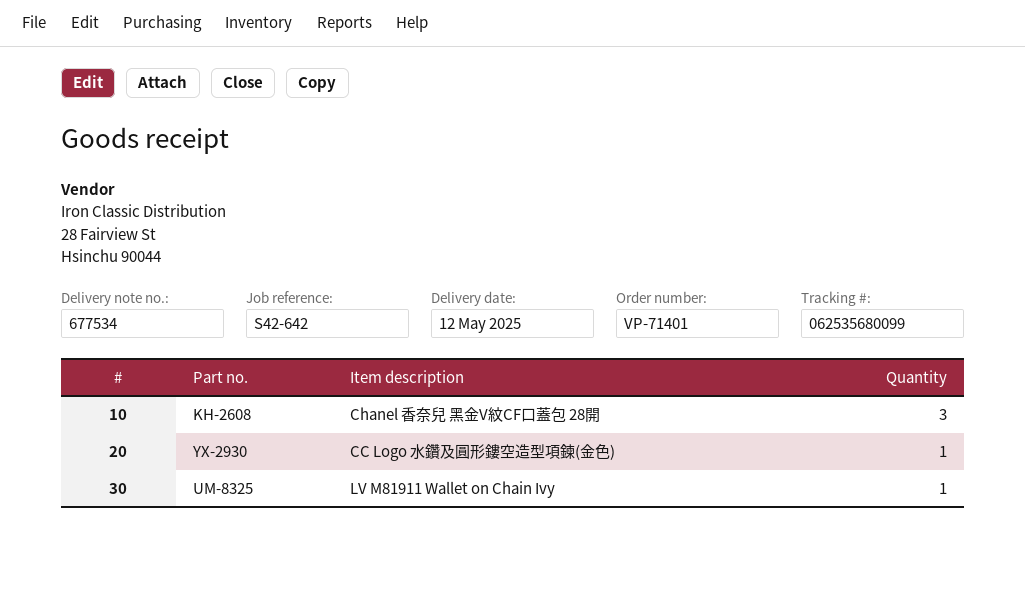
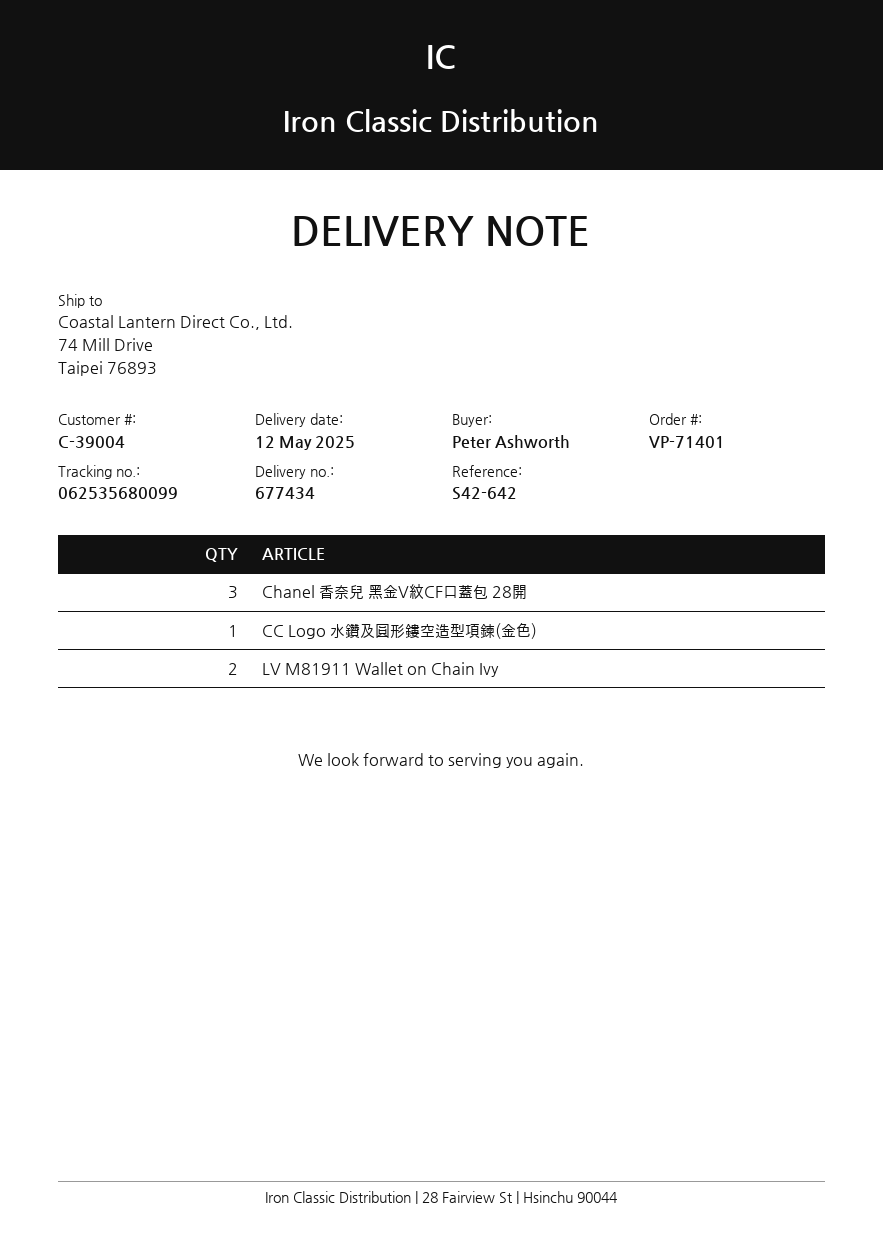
delivery note number: 677534 -> 677434
LV M81911 Wallet on Chain Ivy: 1 -> 2

